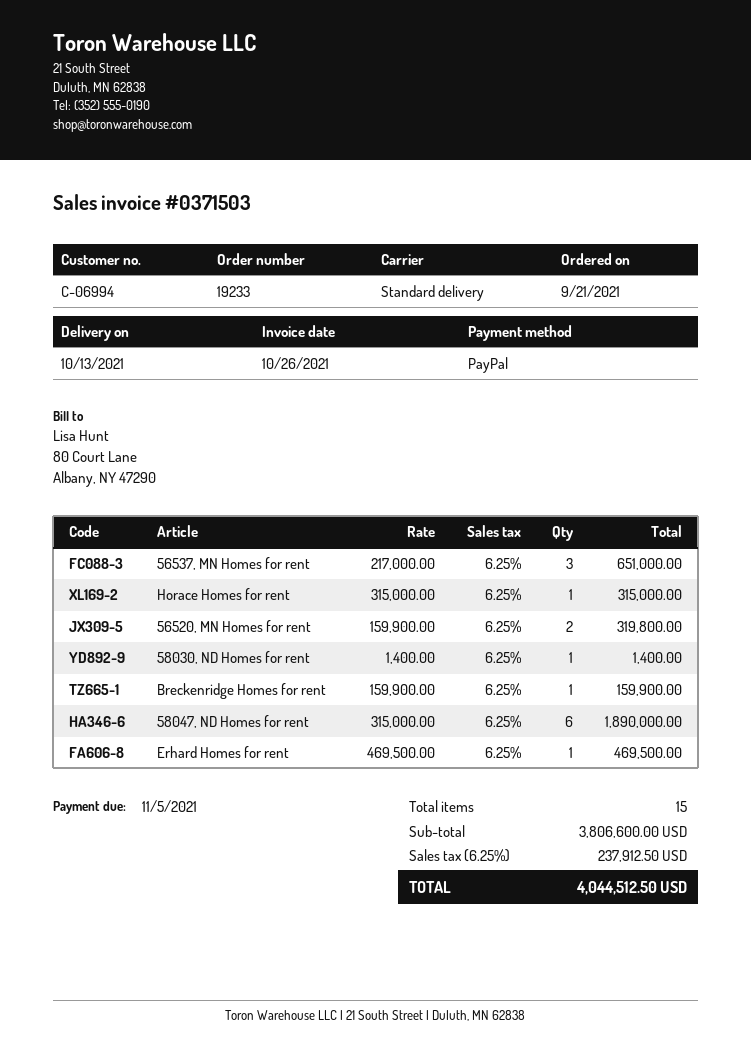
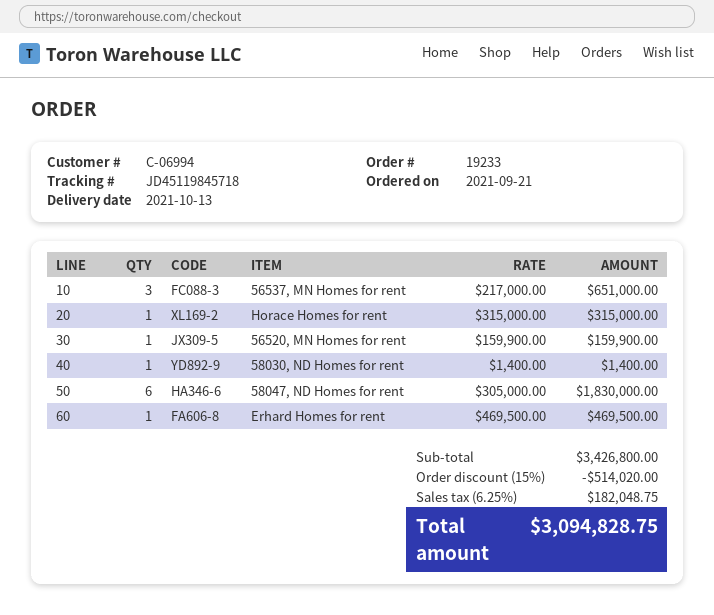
56520, MN Homes for rent: 2 x 159900.00 = 319800.00 -> 1 x 159900.00 = 159900.00
Breckenridge Homes for rent: 1 x 159900.00 = 159900.00 -> none
58047, ND Homes for rent: 6 x 315000.00 = 1890000.00 -> 6 x 305000.00 = 1830000.00
subtotal: 3806600.00 -> 3426800.00
discount: none -> 15% = 514020.00
tax: 6.25% = 237912.50 -> 6.25% = 182048.75
total: 4044512.50 -> 3094828.75

